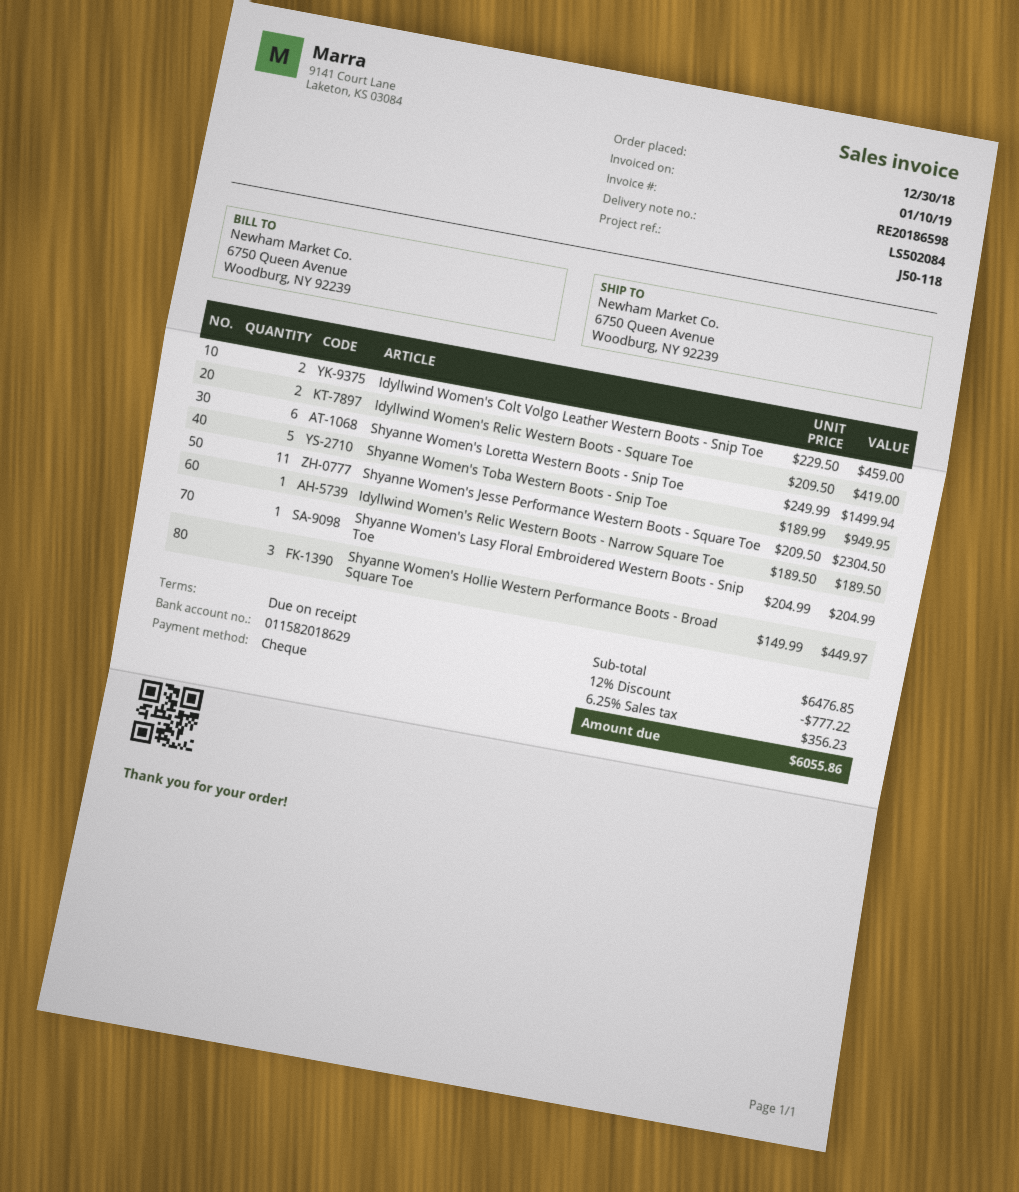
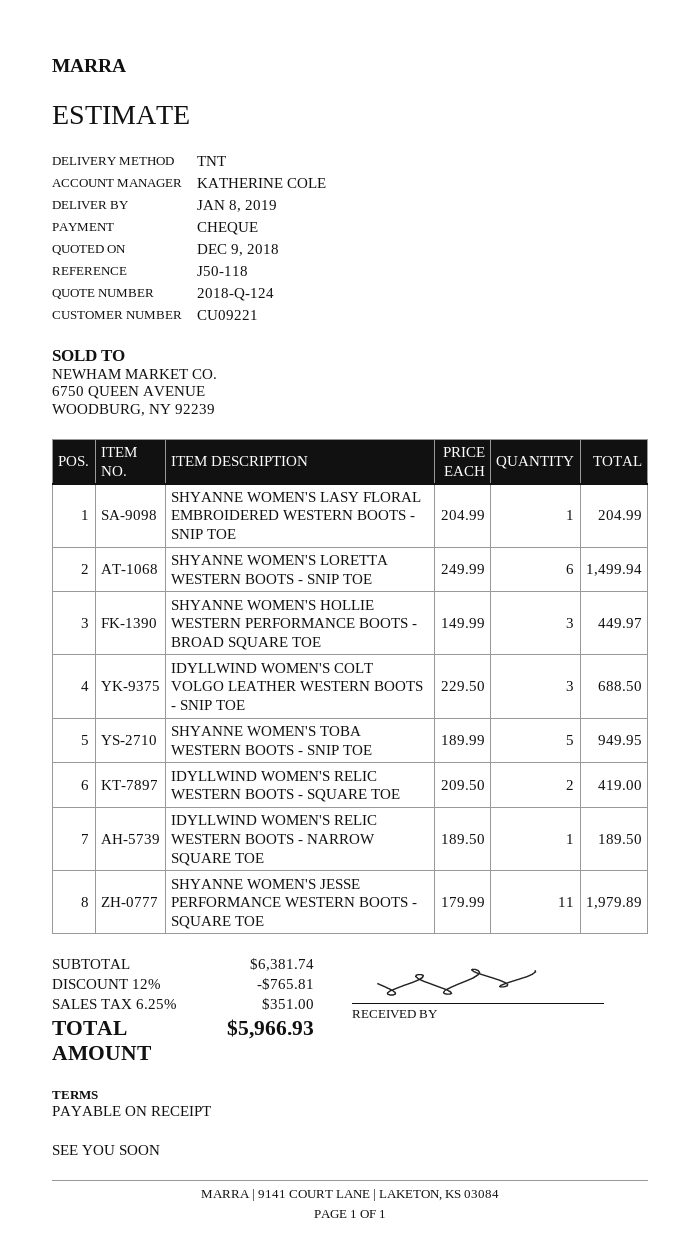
Idyllwind Women's Colt Volgo Leather Western Boots - Snip Toe: 2 x 229.50 = 459.00 -> 3 x 229.50 = 688.50
Shyanne Women's Jesse Performance Western Boots - Square Toe: 11 x 209.50 = 2304.50 -> 11 x 179.99 = 1979.89
subtotal: 6476.85 -> 6381.74
discount: 12% = 777.22 -> 12% = 765.81
tax: 6.25% = 356.23 -> 6.25% = 351.00
total: 6055.86 -> 5966.93

